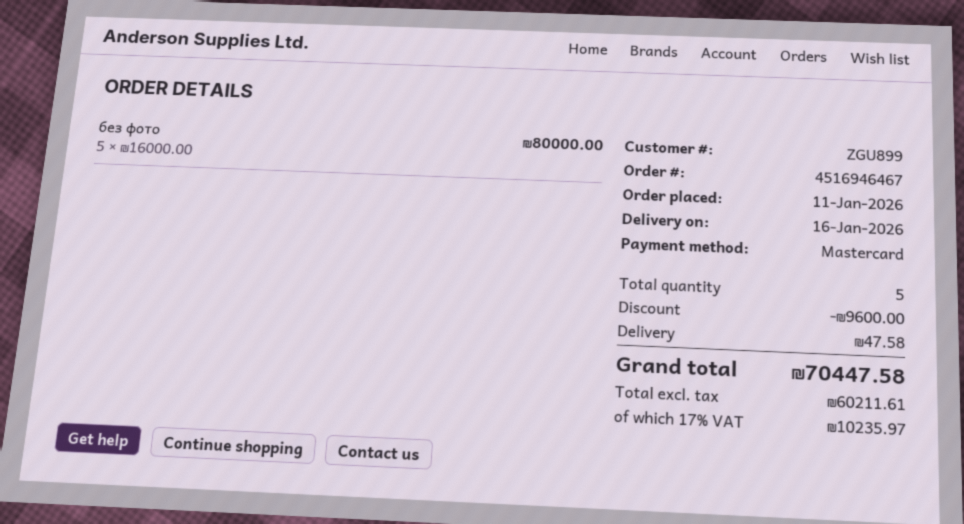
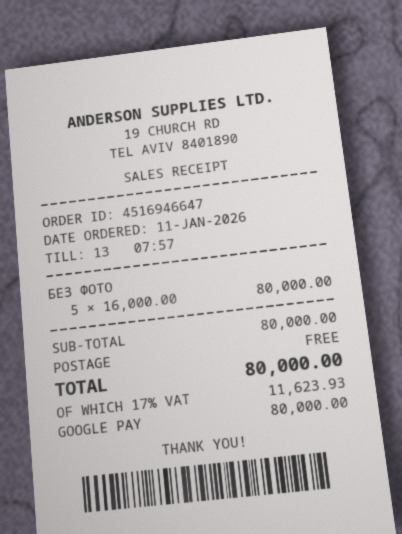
order number: 4516946467 -> 4516946647
payment method: Mastercard -> Google Pay
discount: 9600.00 -> none
shipping: 47.58 -> 0.00
tax: 17% = 10235.97 -> 17% = 11623.93
total: 70447.58 -> 80000.00

